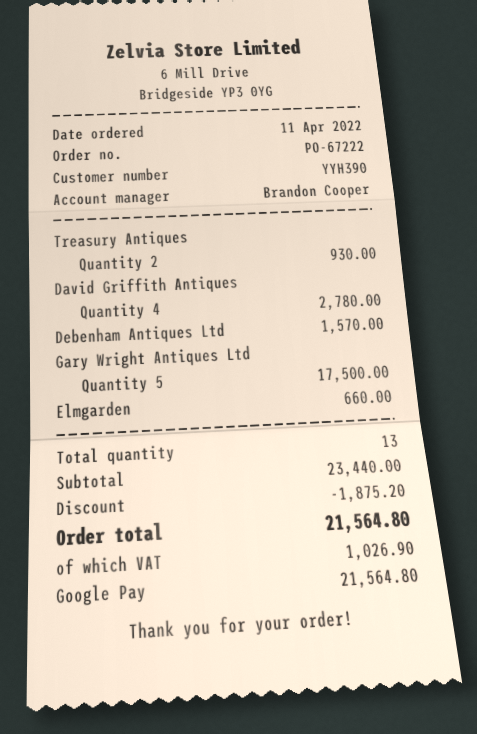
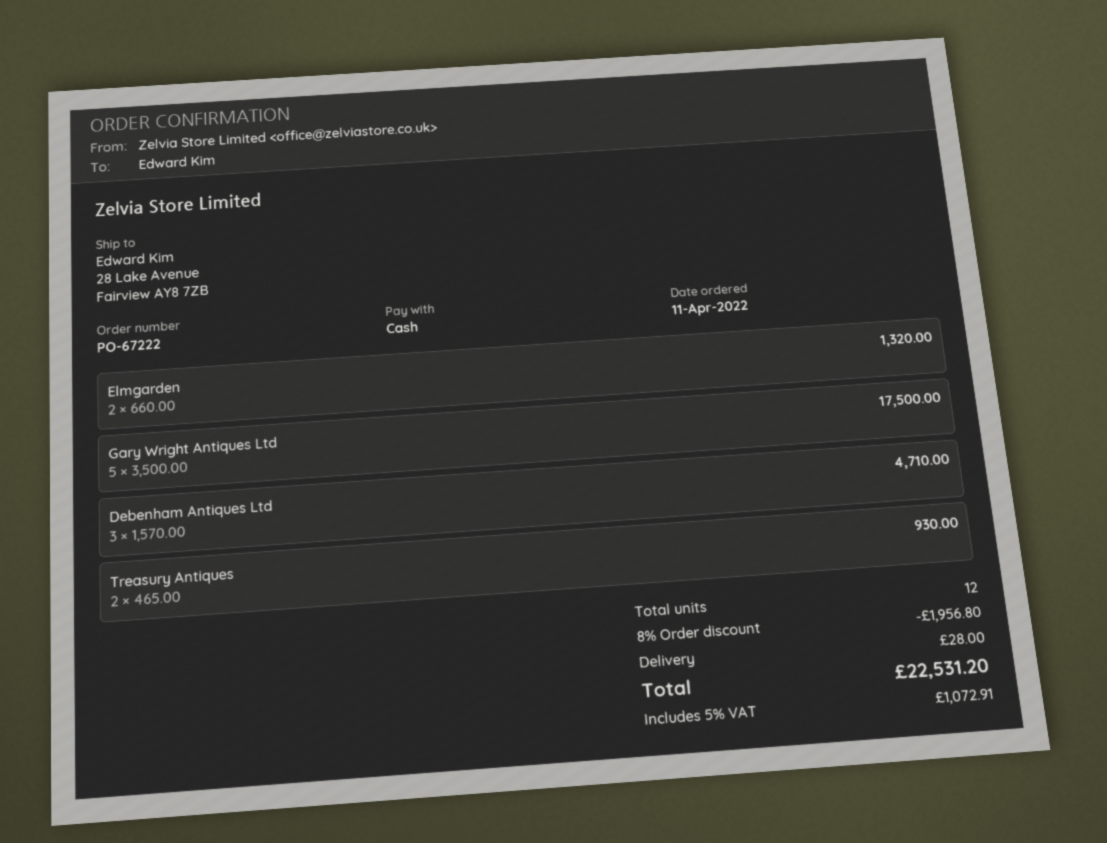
payment method: Google Pay -> cash
David Griffith Antiques: 4 for 2780.00 -> none
Debenham Antiques Ltd: 1 for 1570.00 -> 3 for 4710.00
Elmgarden: 1 for 660.00 -> 2 for 1320.00
total quantity: 13 -> 12
discount: 1875.20 -> 1956.80
shipping: none -> 28.00
tax: 1026.90 -> 1072.91
total: 21564.80 -> 22531.20

